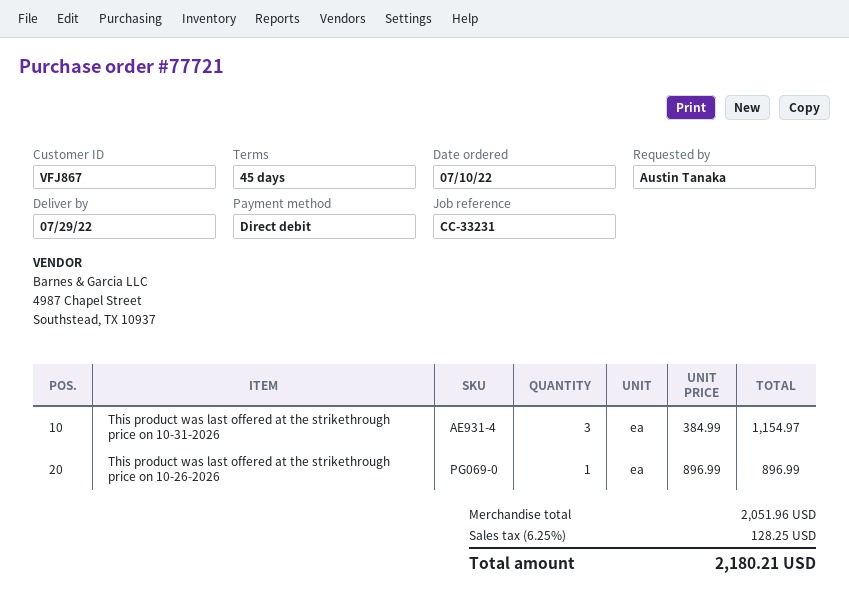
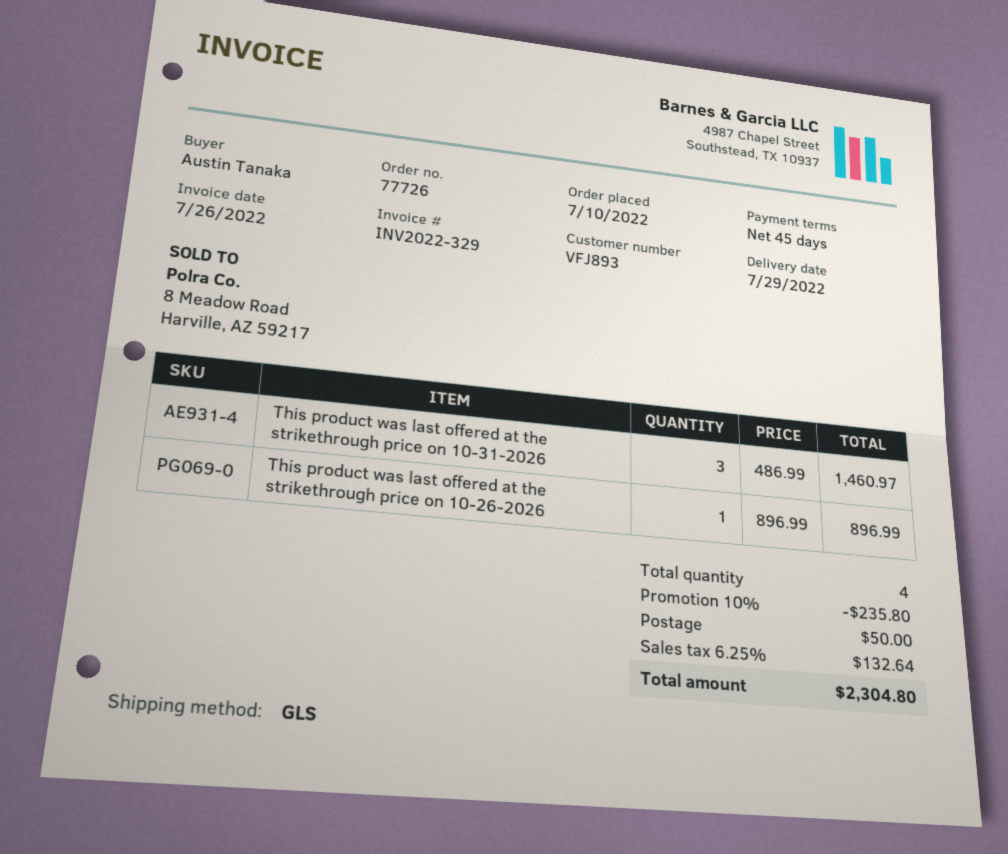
order number: 77721 -> 77726
customer number: VFJ867 -> VFJ893
This product was last offered at the strikethrough price on 10-31-2026: 3 x 384.99 = 1154.97 -> 3 x 486.99 = 1460.97
discount: none -> 10% = 235.80
shipping: none -> 50.00
tax: 6.25% = 128.25 -> 6.25% = 132.64
total: 2180.21 -> 2304.80

